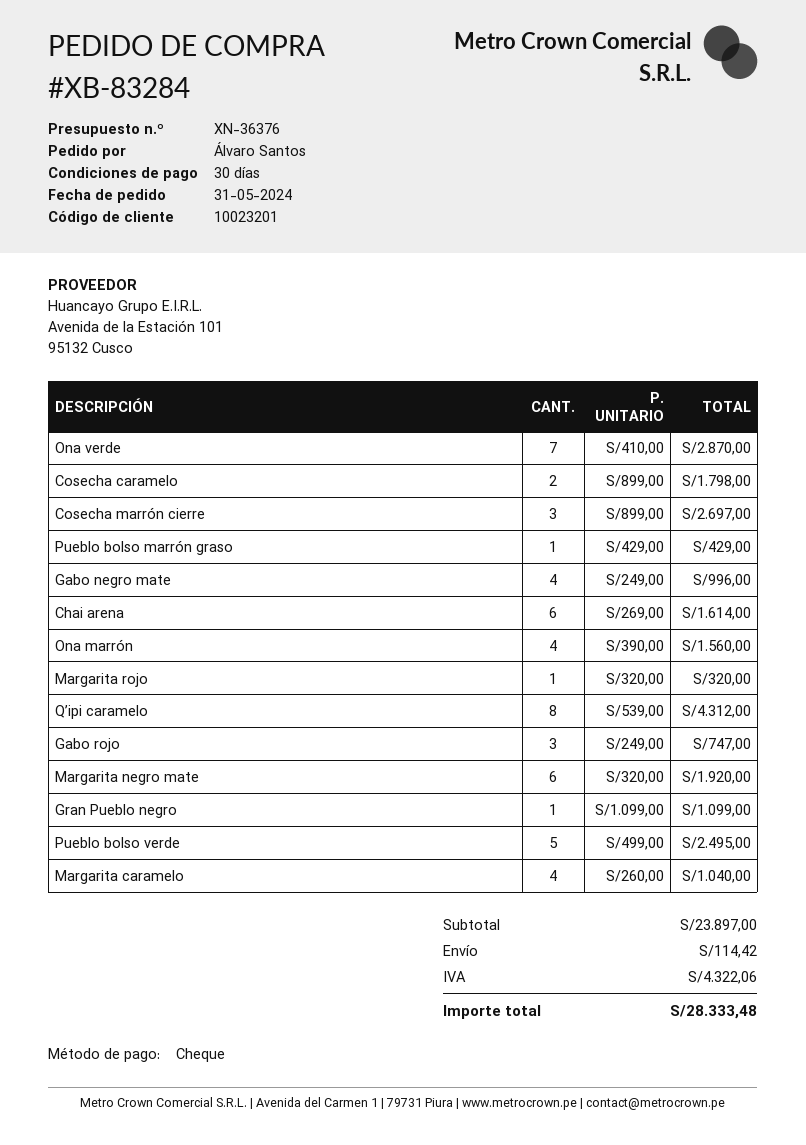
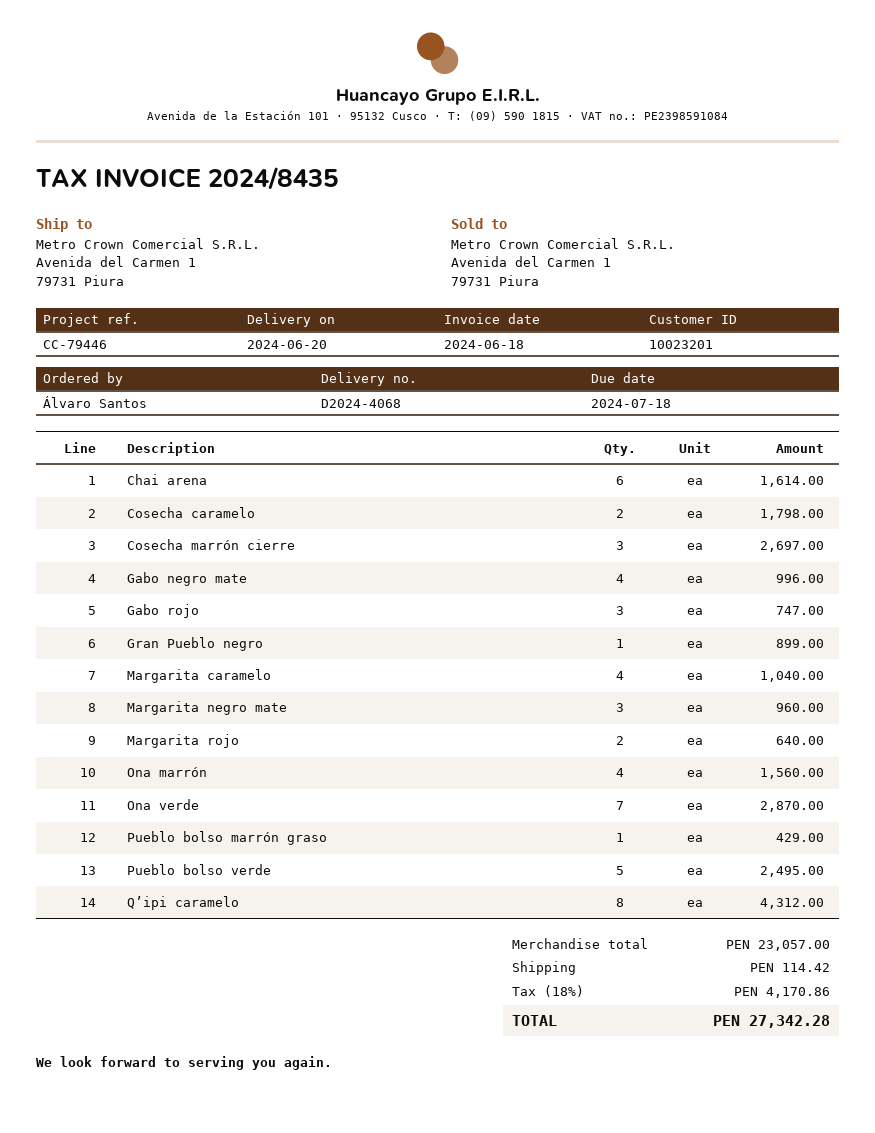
Margarita rojo: 1 for 320.00 -> 2 for 640.00
Margarita negro mate: 6 for 1920.00 -> 3 for 960.00
Gran Pueblo negro: 1 for 1099.00 -> 1 for 899.00
subtotal: 23897.00 -> 23057.00
tax: 4322.06 -> 4170.86
total: 28333.48 -> 27342.28

